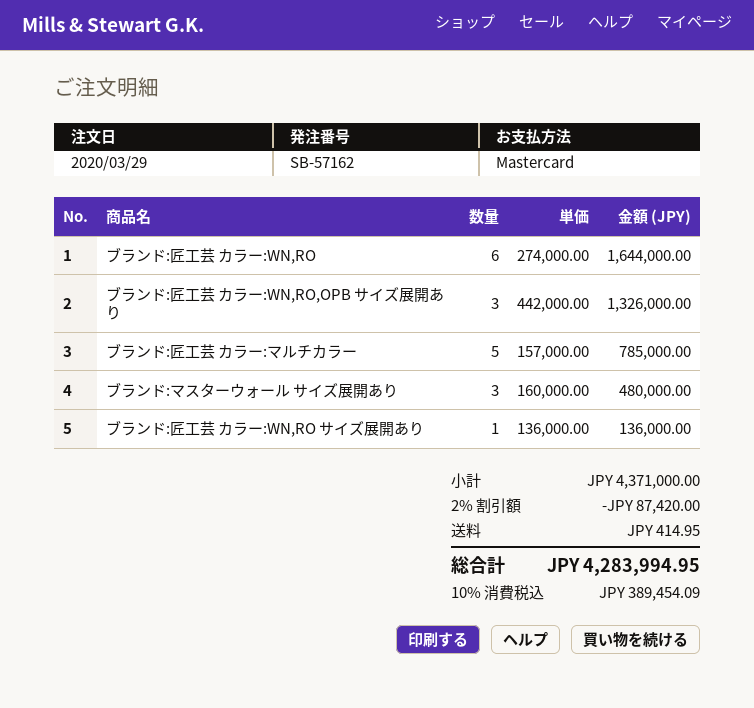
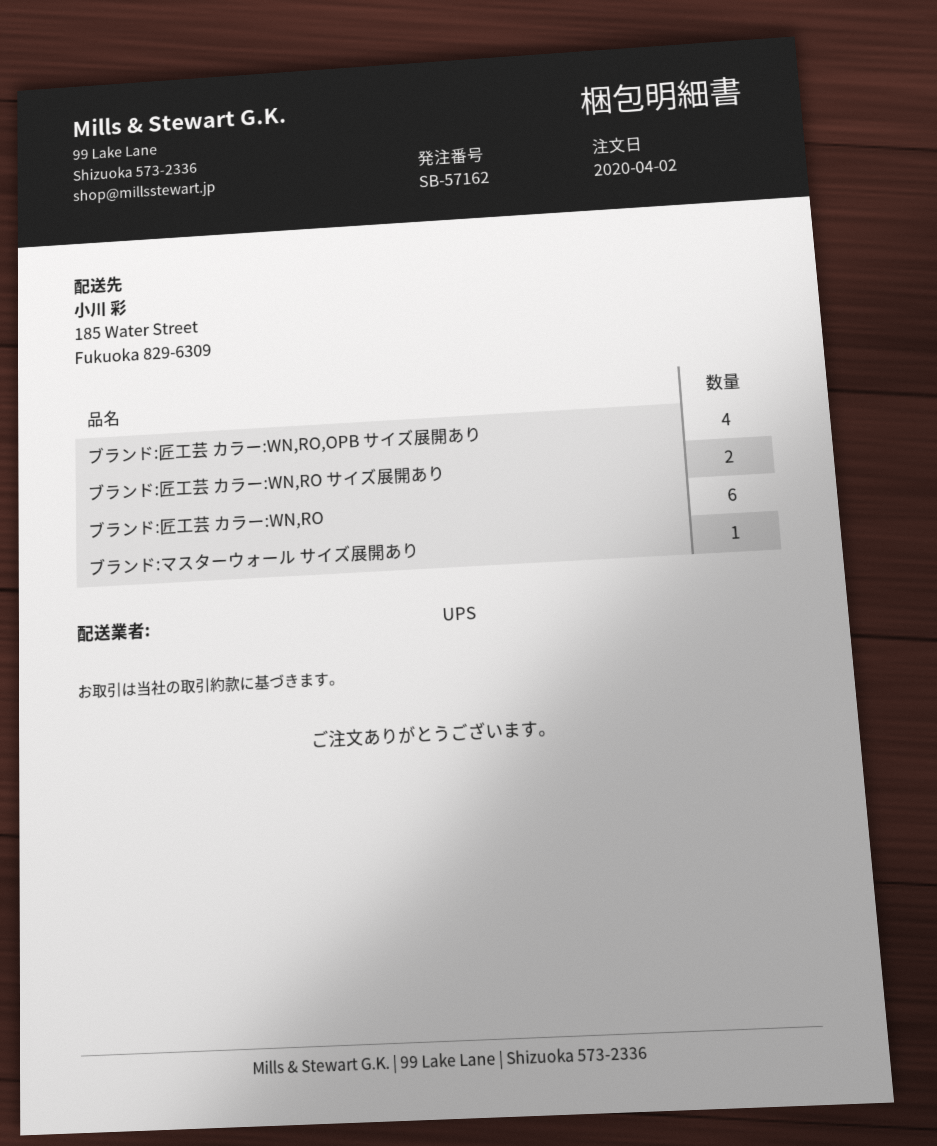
order date: 2020-03-29 -> 2020-04-02
ブランド:匠工芸 カラー:WN,RO,OPB サイズ展開あり: 3 -> 4
ブランド:匠工芸 カラー:マルチカラー: 5 -> none
ブランド:マスターウォール サイズ展開あり: 3 -> 1
ブランド:匠工芸 カラー:WN,RO サイズ展開あり: 1 -> 2

